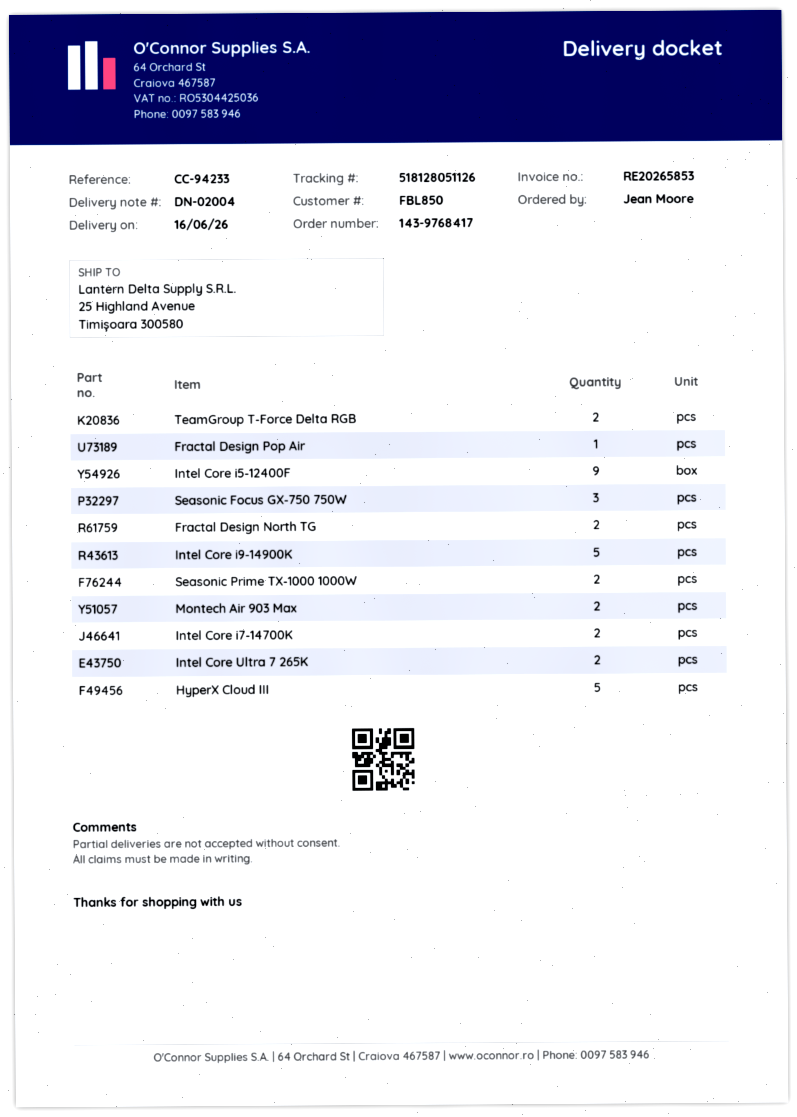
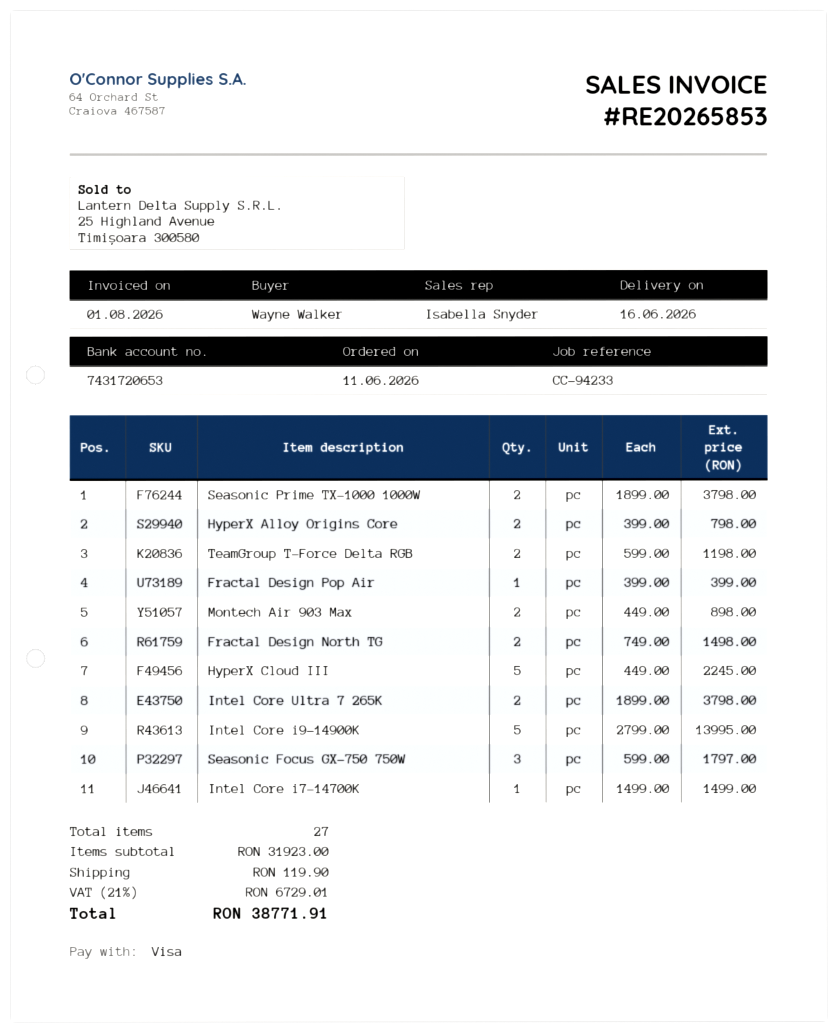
ordered by: Jean Moore -> Wayne Walker
Intel Core i5-12400F: 9 -> none
Intel Core i7-14700K: 2 -> 1
HyperX Alloy Origins Core: none -> 2

